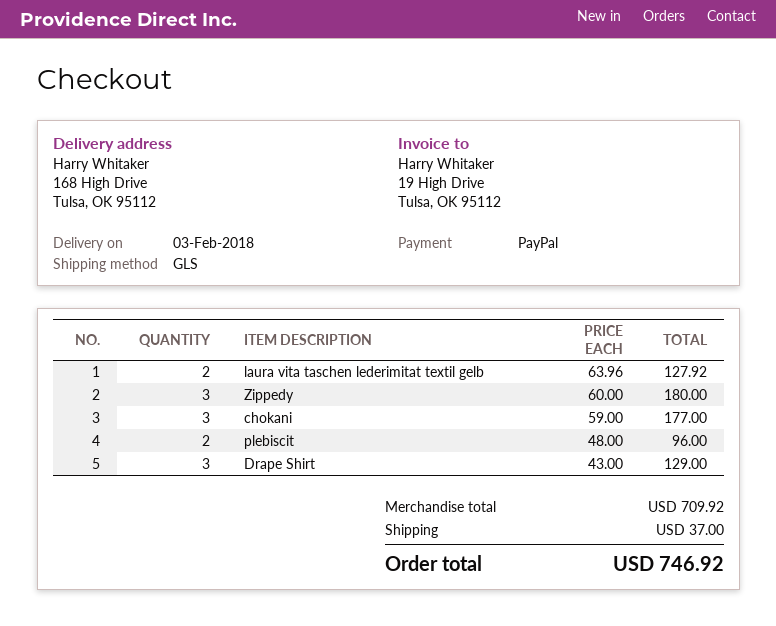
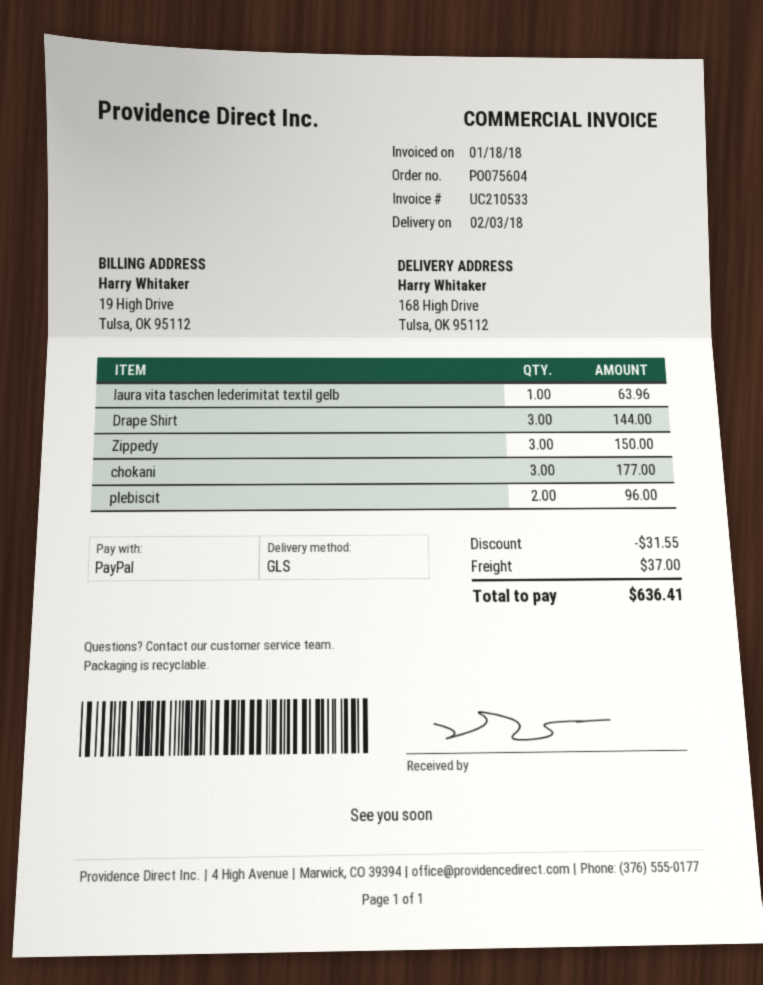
laura vita taschen lederimitat textil gelb: 2 for 127.92 -> 1 for 63.96
Zippedy: 3 for 180.00 -> 3 for 150.00
Drape Shirt: 3 for 129.00 -> 3 for 144.00
discount: none -> 31.55
total: 746.92 -> 636.41

